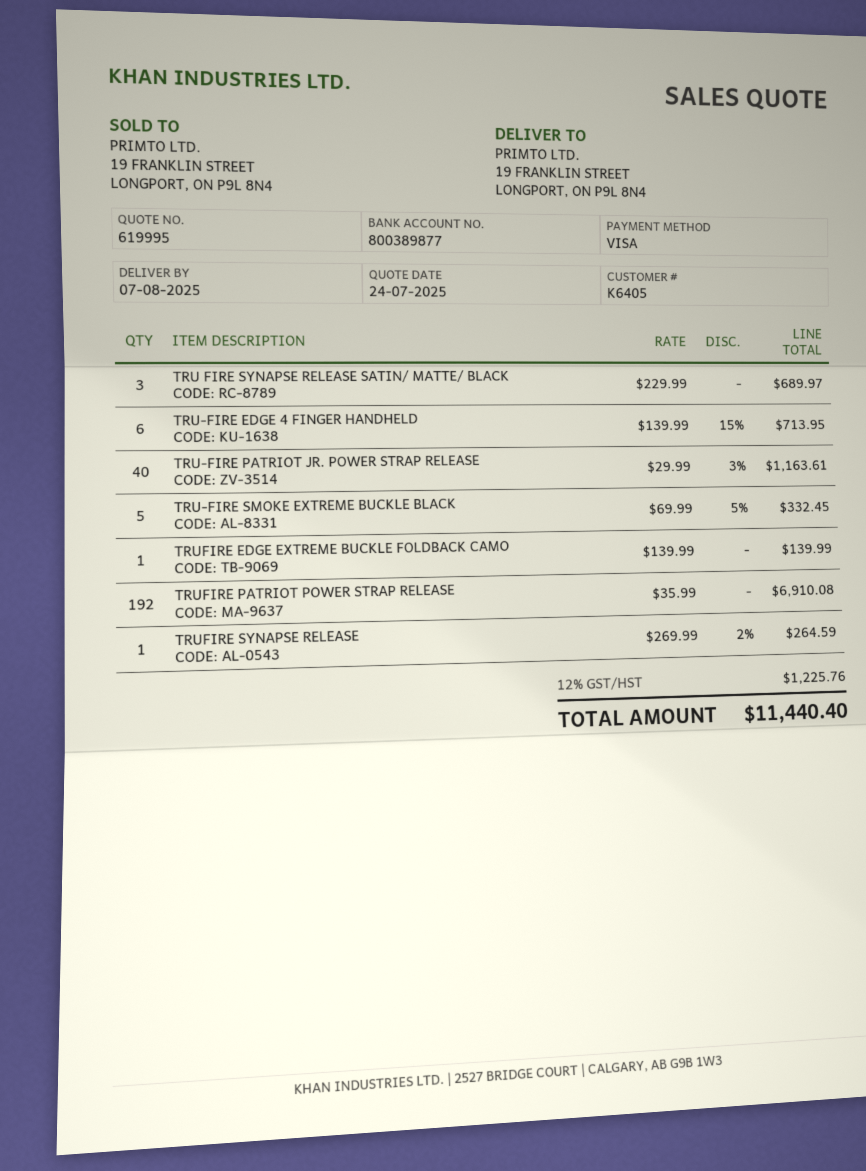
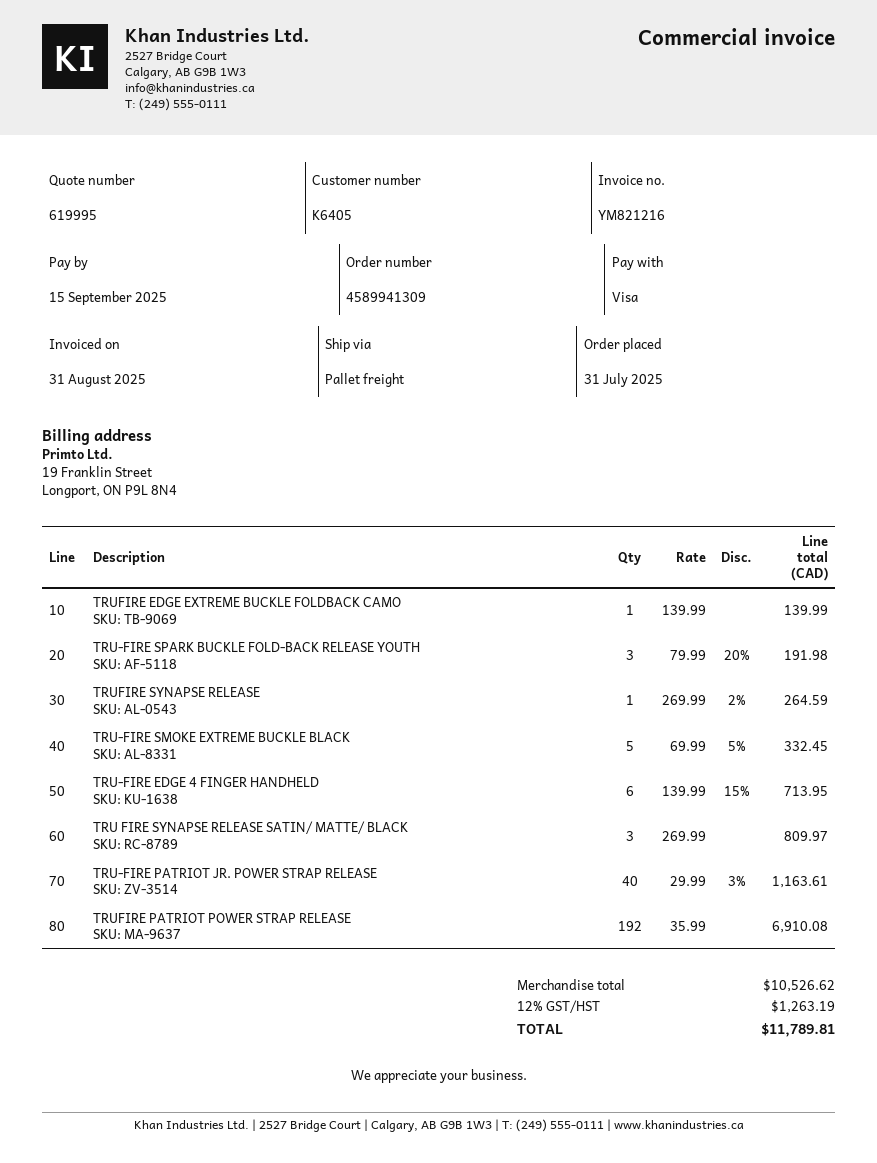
TRU FIRE SYNAPSE RELEASE SATIN/ MATTE/ BLACK: 3 x 229.99 = 689.97 -> 3 x 269.99 = 809.97
TRU-FIRE SPARK BUCKLE FOLD-BACK RELEASE YOUTH: none -> 3 x 79.99 - 20% = 191.98
tax: 12% = 1225.76 -> 12% = 1263.19
total: 11440.40 -> 11789.81

